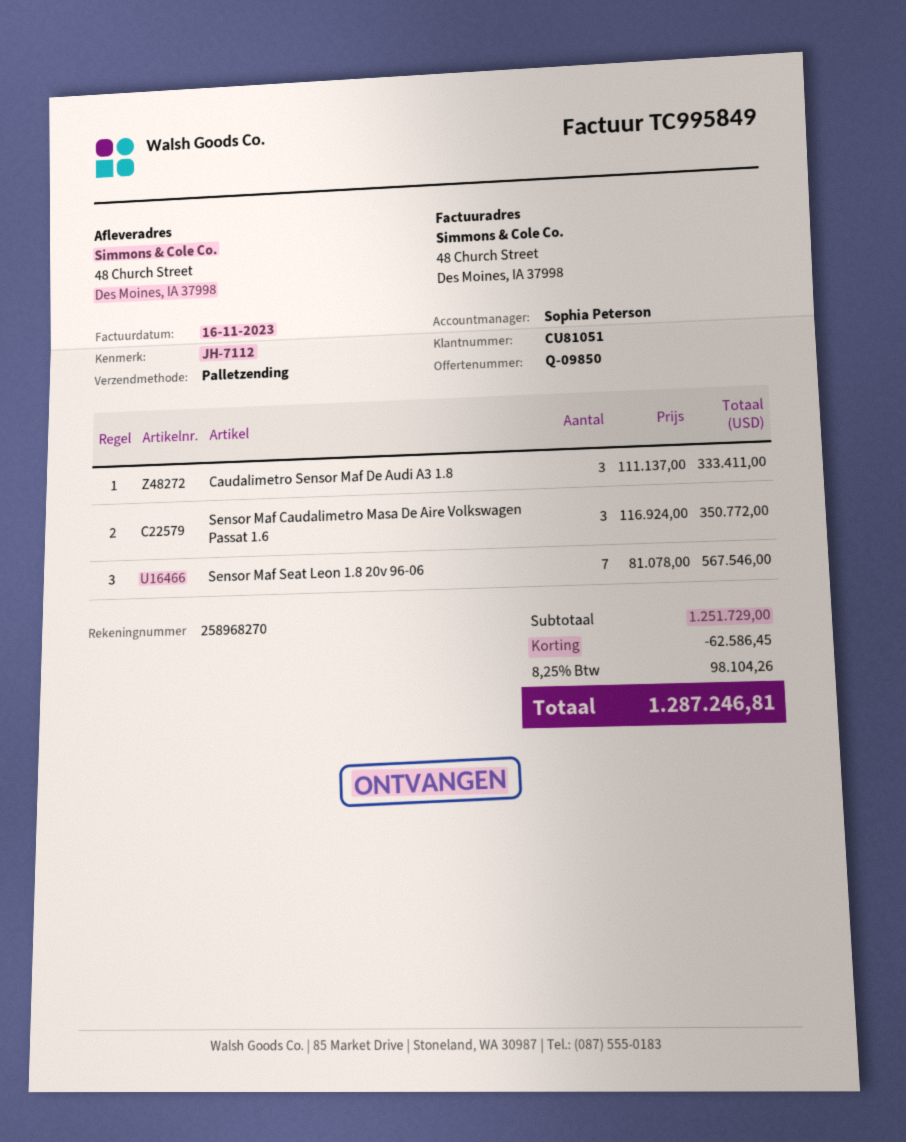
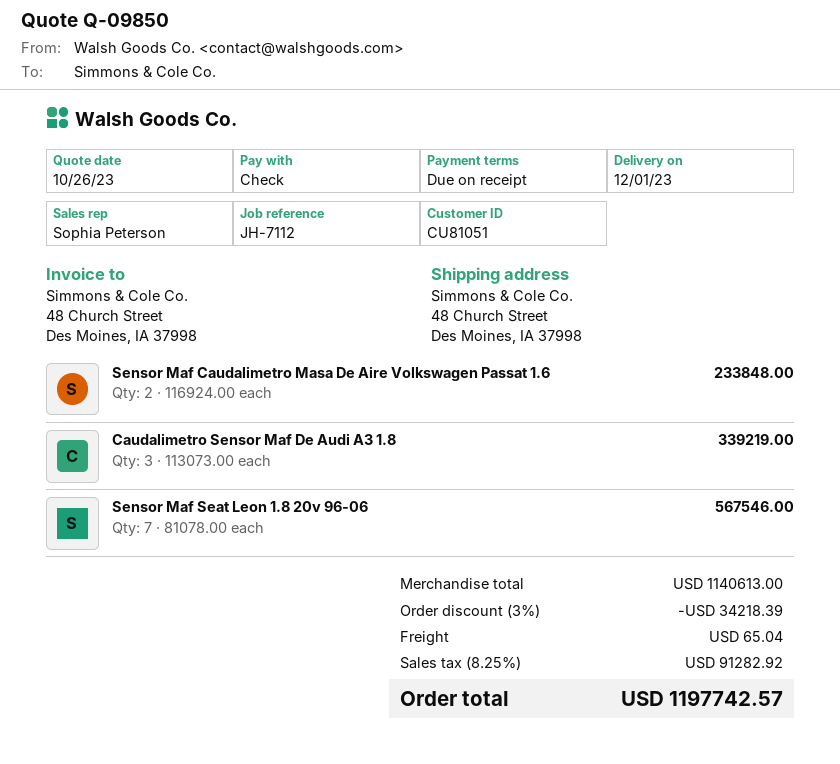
Caudalimetro Sensor Maf De Audi A3 1.8: 3 x 111137.00 = 333411.00 -> 3 x 113073.00 = 339219.00
Sensor Maf Caudalimetro Masa De Aire Volkswagen Passat 1.6: 3 x 116924.00 = 350772.00 -> 2 x 116924.00 = 233848.00
subtotal: 1251729.00 -> 1140613.00
discount: 62586.45 -> 34218.39
shipping: none -> 65.04
tax: 8.25% = 98104.26 -> 8.25% = 91282.92
total: 1287246.81 -> 1197742.57

